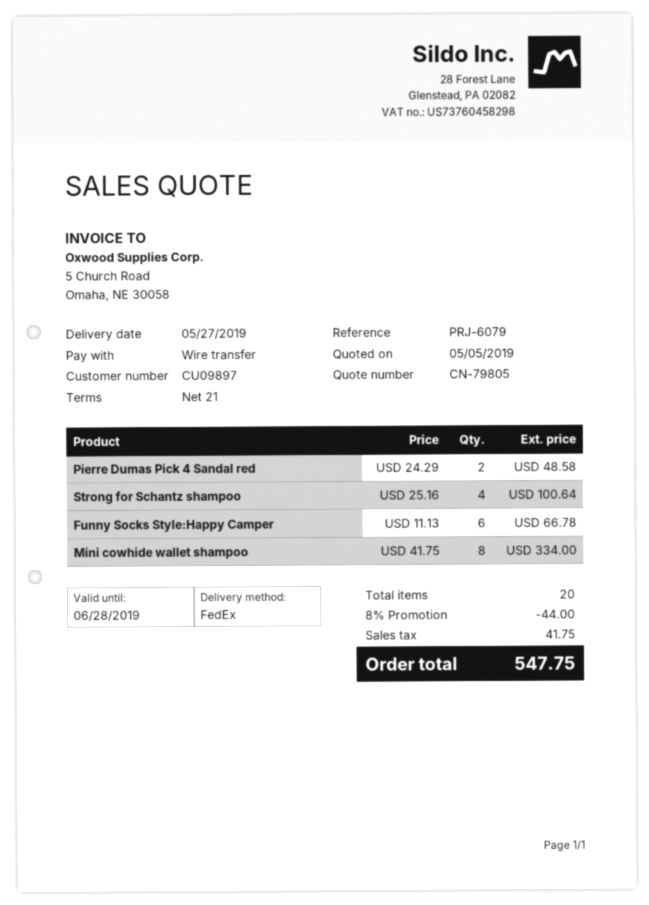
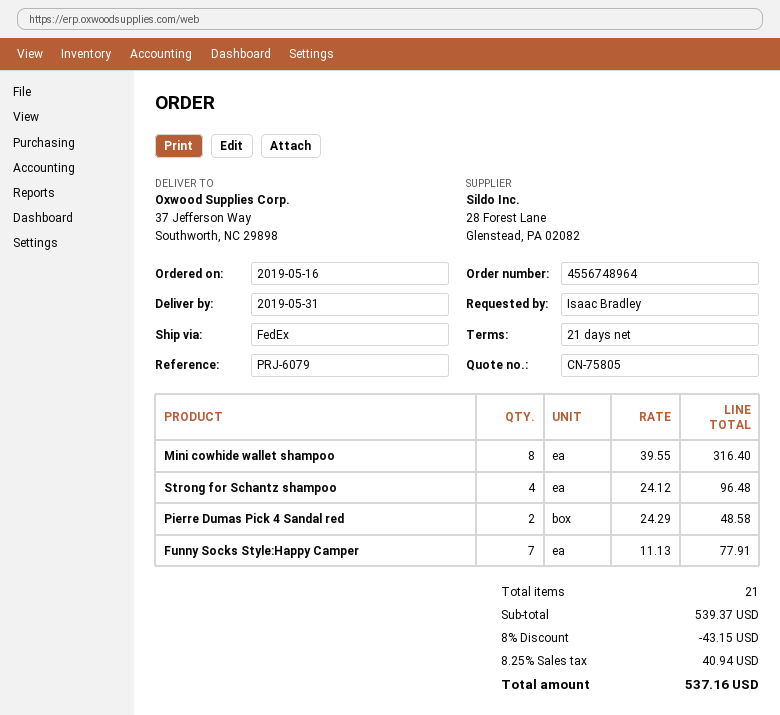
quote number: CN-79805 -> CN-75805
delivery date: 2019-05-27 -> 2019-05-31
Strong for Schantz shampoo: 4 x 25.16 = 100.64 -> 4 x 24.12 = 96.48
Funny Socks Style:Happy Camper: 6 x 11.13 = 66.78 -> 7 x 11.13 = 77.91
Mini cowhide wallet shampoo: 8 x 41.75 = 334.00 -> 8 x 39.55 = 316.40
total quantity: 20 -> 21
discount: 8% = 44.00 -> 8% = 43.15
tax: 41.75 -> 40.94
total: 547.75 -> 537.16

